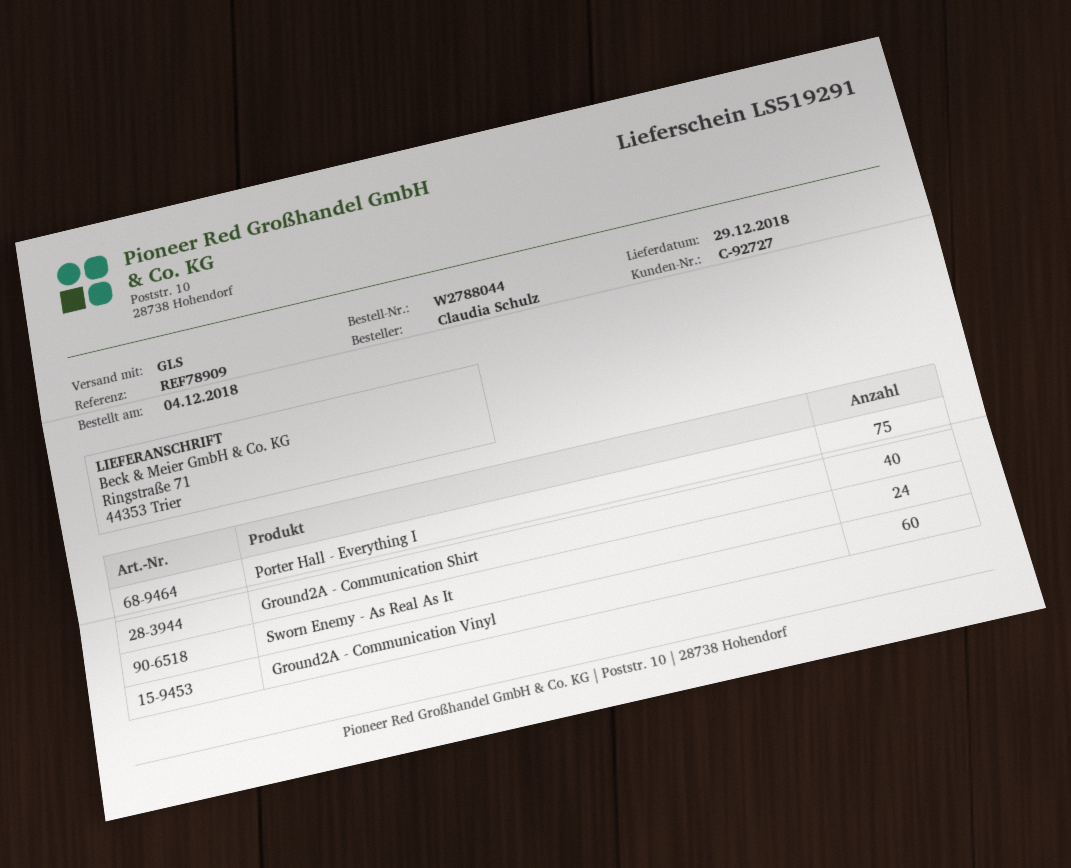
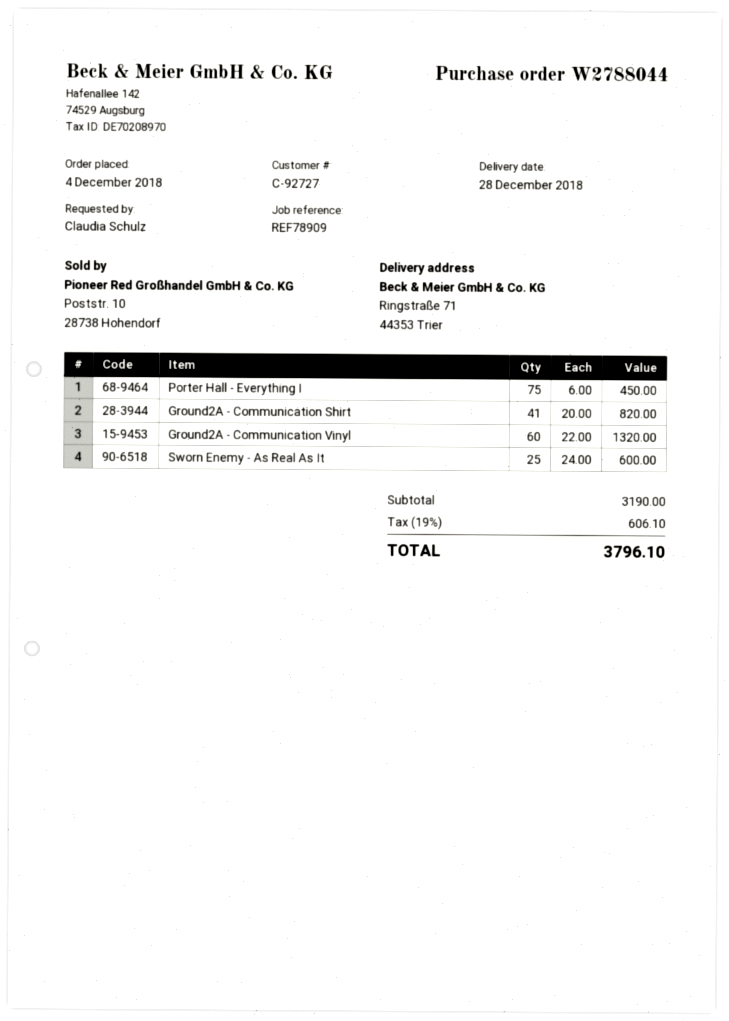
delivery date: 2018-12-29 -> 2018-12-28
Ground2A - Communication Shirt: 40 -> 41
Sworn Enemy - As Real As It: 24 -> 25

